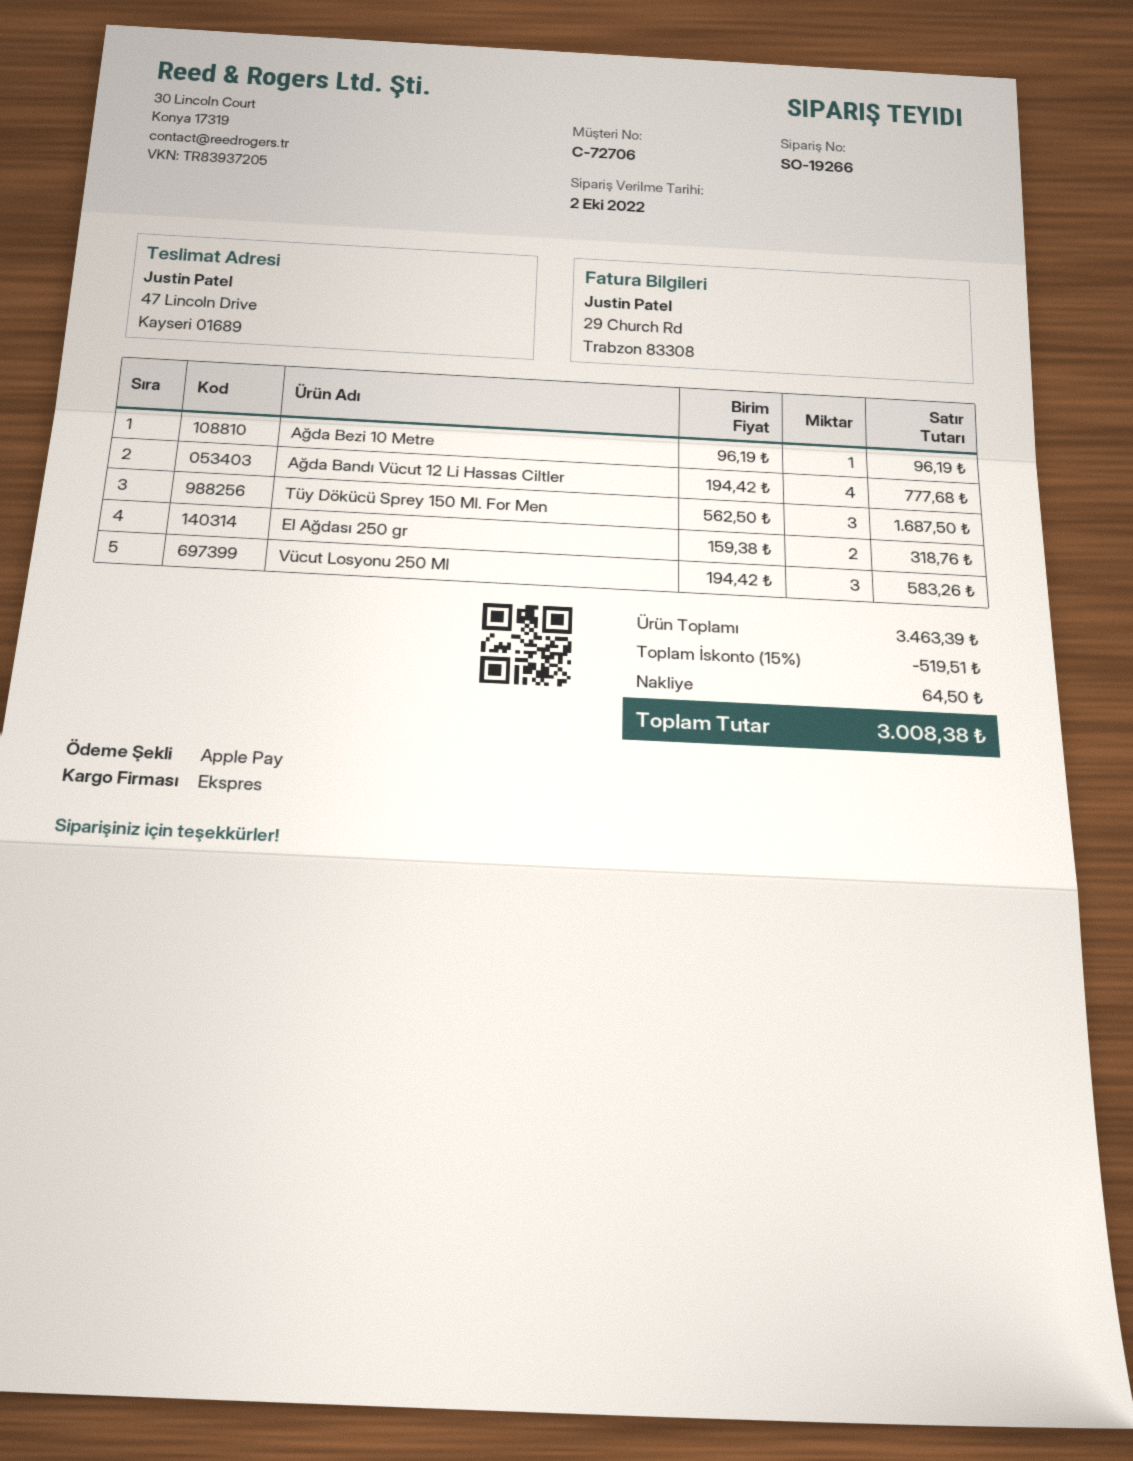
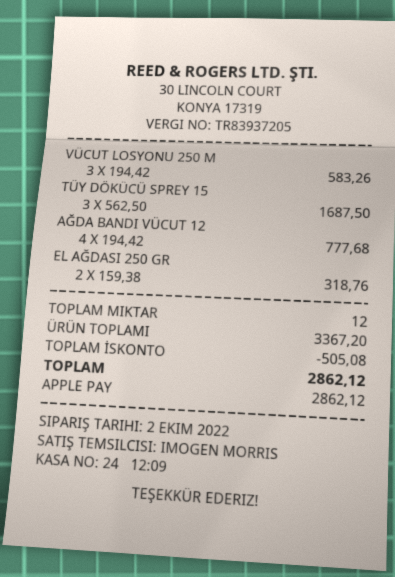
Ağda Bezi 10 Metre: 1 x 96.19 = 96.19 -> none
subtotal: 3463.39 -> 3367.20
discount: 519.51 -> 505.08
shipping: 64.50 -> none
total: 3008.38 -> 2862.12

